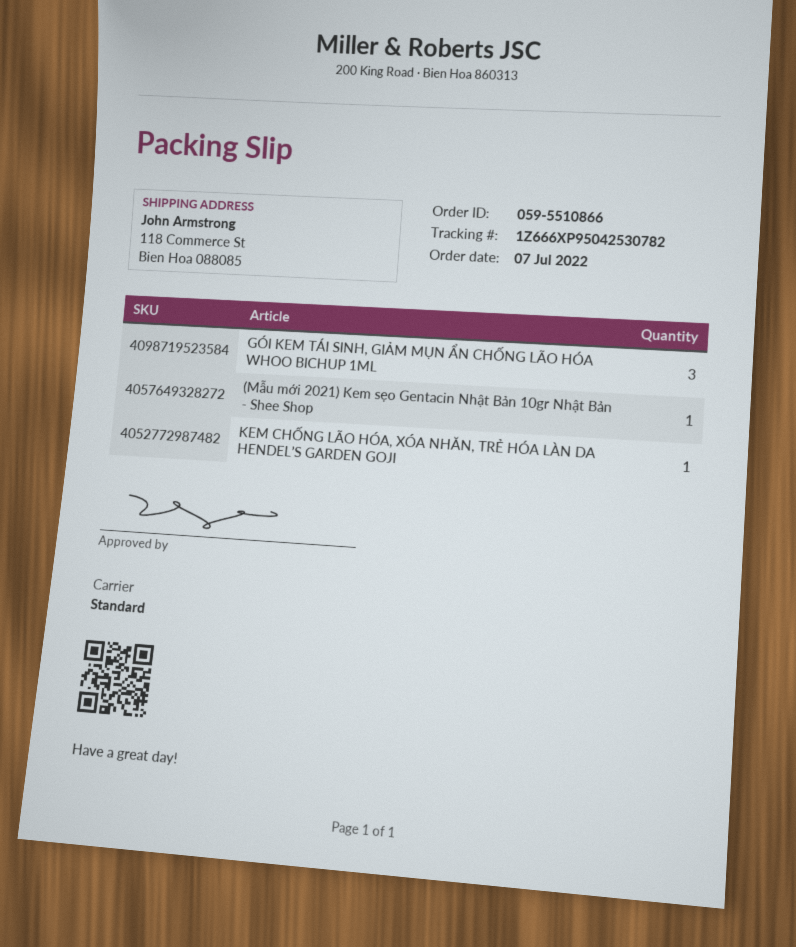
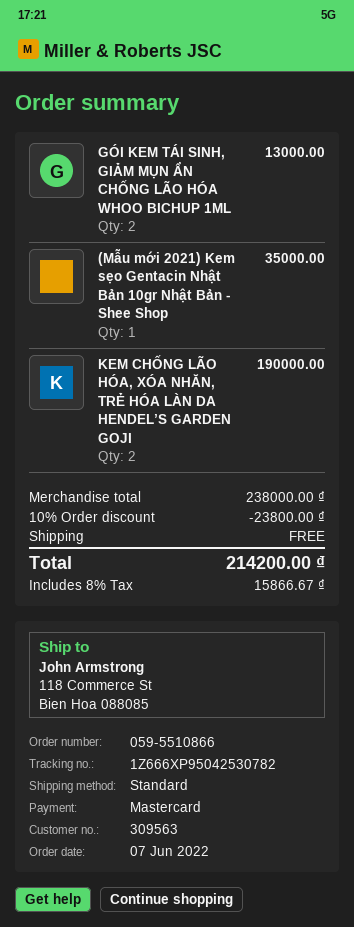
order date: 2022-07-07 -> 2022-06-07
GÓI KEM TÁI SINH, GIẢM MỤN ẨN CHỐNG LÃO HÓA WHOO BICHUP 1ML: 3 -> 2
KEM CHỐNG LÃO HÓA, XÓA NHĂN, TRẺ HÓA LÀN DA HENDEL’S GARDEN GOJI: 1 -> 2

